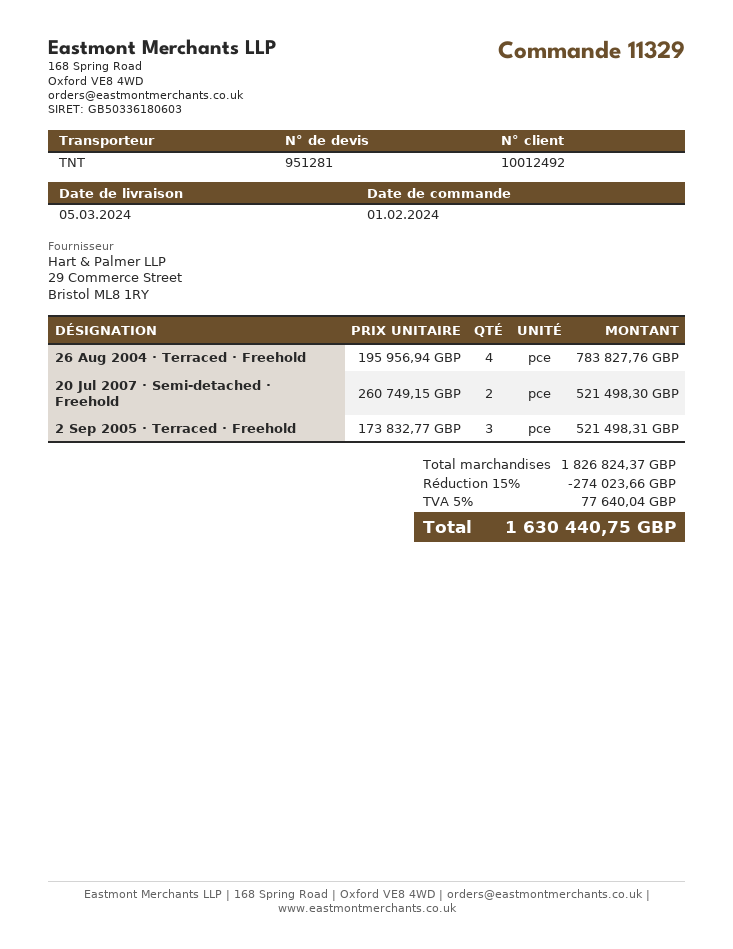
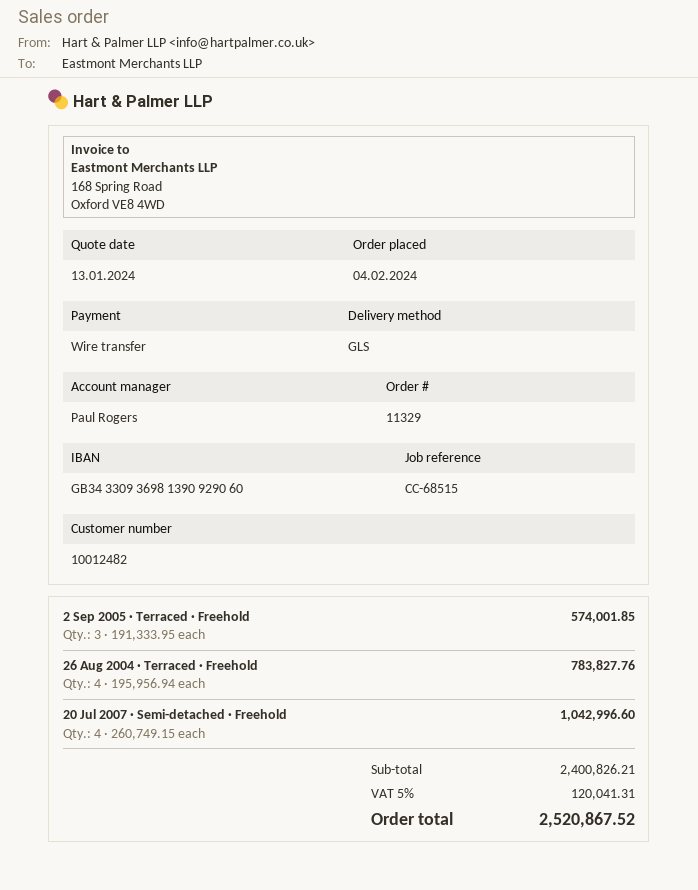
order date: 2024-02-01 -> 2024-02-04
customer number: 10012492 -> 10012482
shipping method: TNT -> GLS
20 Jul 2007 · Semi-detached · Freehold: 2 x 260749.15 = 521498.30 -> 4 x 260749.15 = 1042996.60
2 Sep 2005 · Terraced · Freehold: 3 x 173832.77 = 521498.31 -> 3 x 191333.95 = 574001.85
subtotal: 1826824.37 -> 2400826.21
discount: 15% = 274023.66 -> none
tax: 5% = 77640.04 -> 5% = 120041.31
total: 1630440.75 -> 2520867.52

